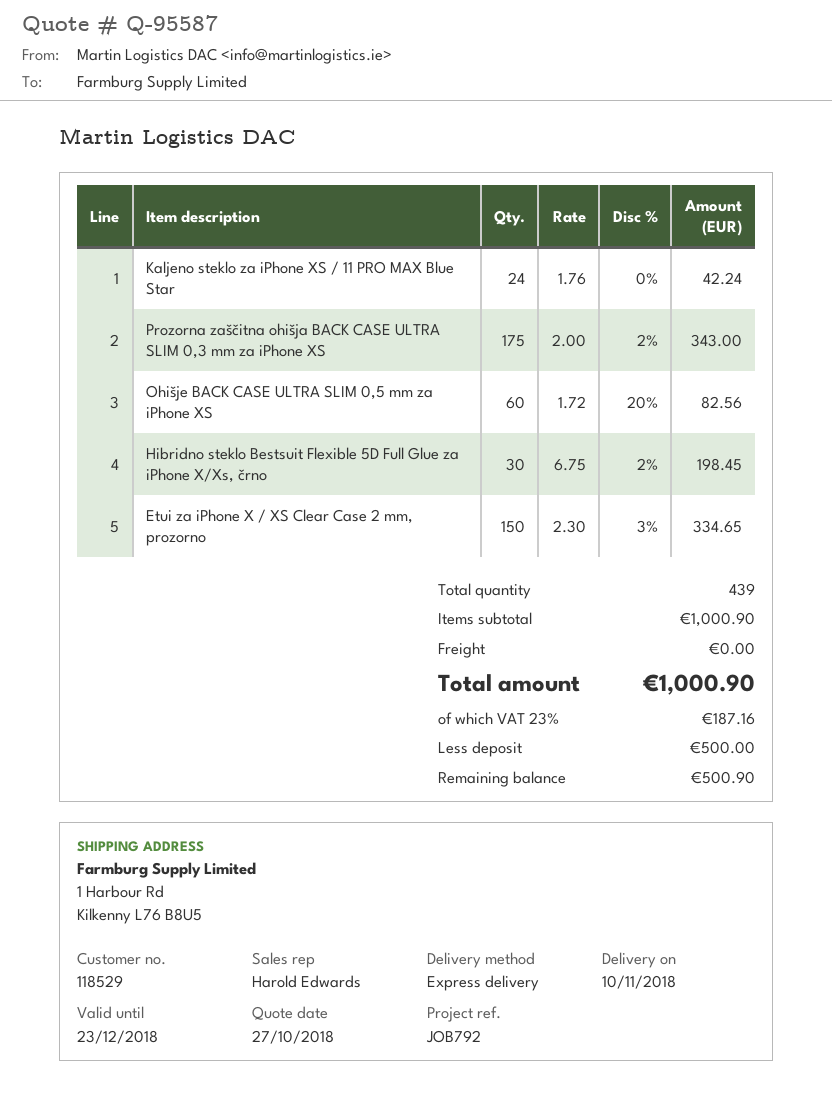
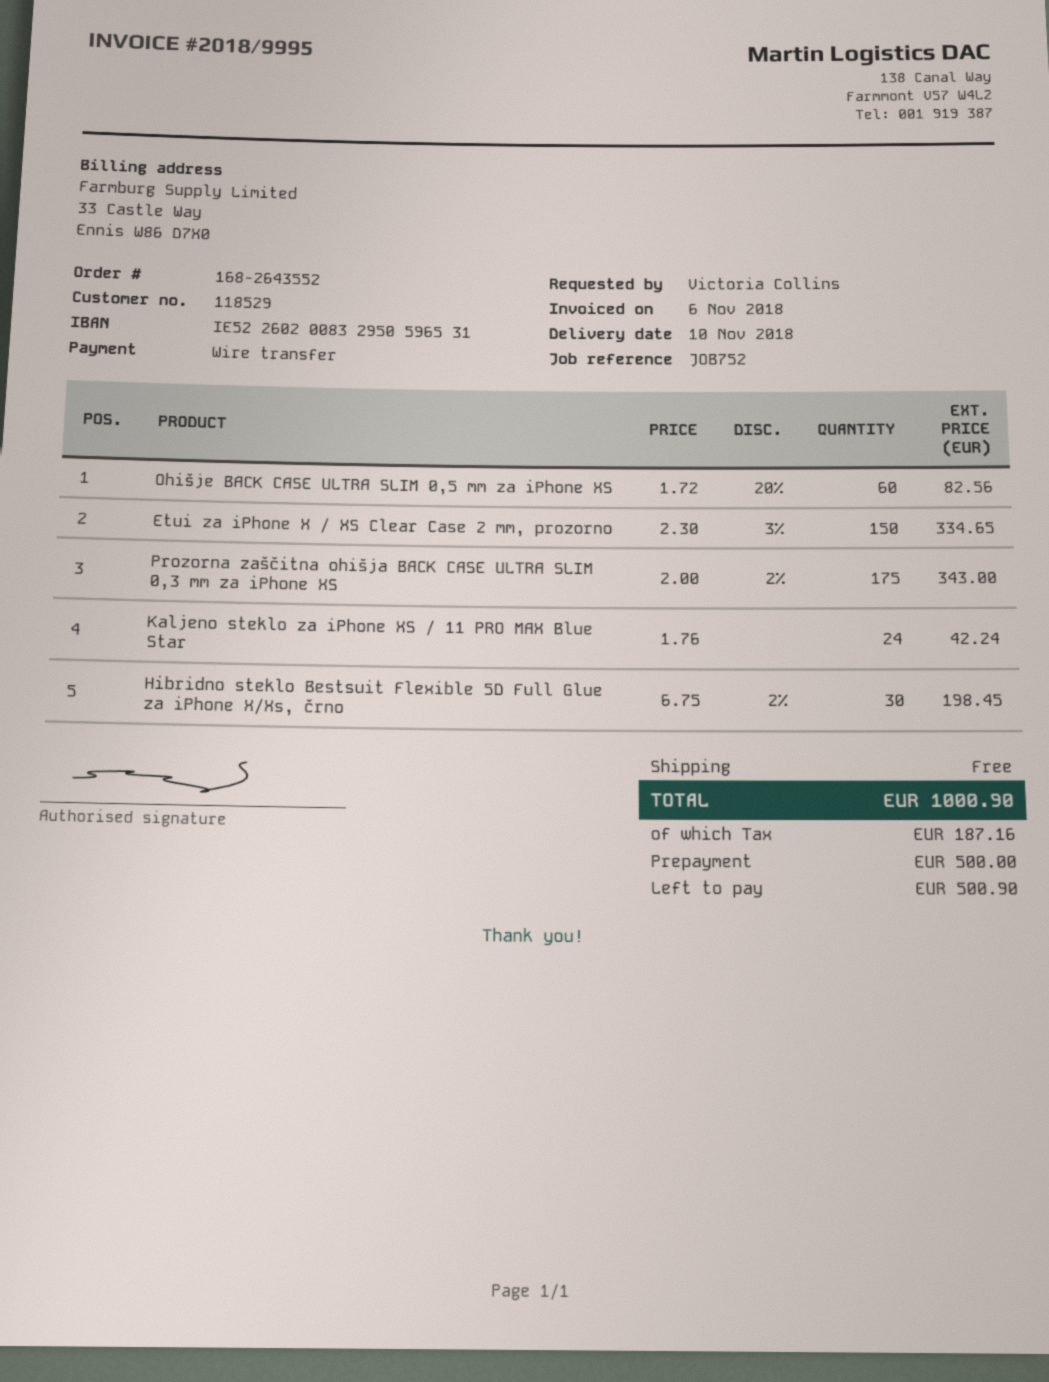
reference: JOB792 -> JOB752

